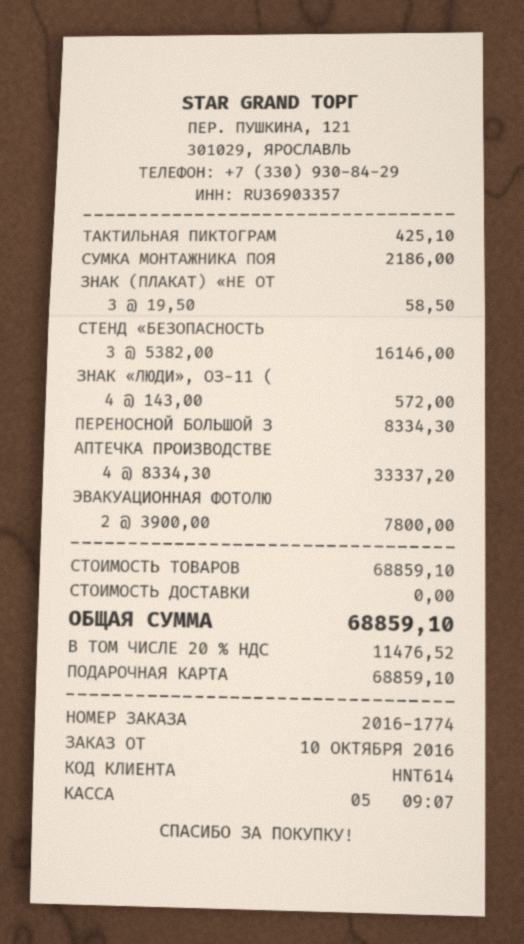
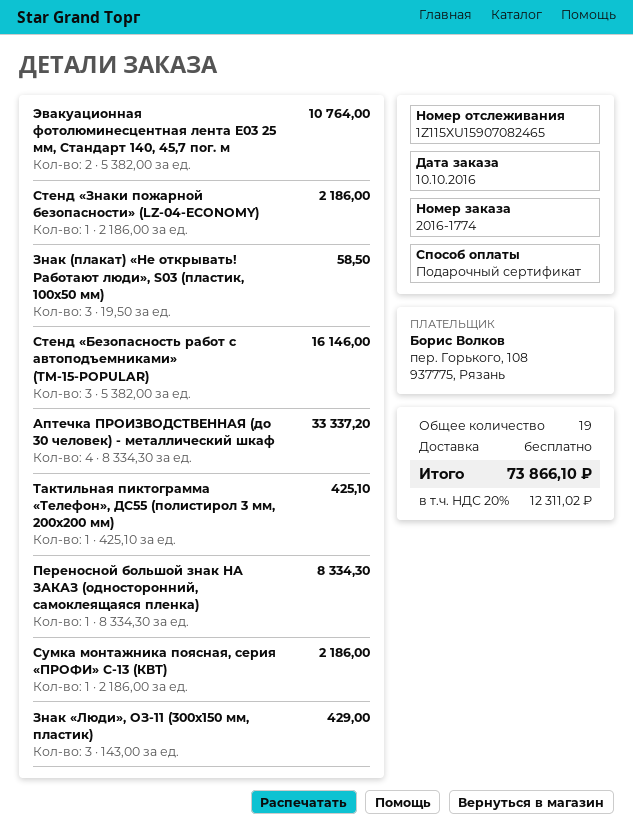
ЗНАК «ЛЮДИ», ОЗ-11 (: 4 x 143.00 = 572.00 -> 3 x 143.00 = 429.00
ЭВАКУАЦИОННАЯ ФОТОЛЮ: 2 x 3900.00 = 7800.00 -> 2 x 5382.00 = 10764.00
Стенд «Знаки пожарной безопасности» (LZ-04-ECONOMY): none -> 1 x 2186.00 = 2186.00
tax: 20% = 11476.52 -> 20% = 12311.02
total: 68859.10 -> 73866.10

